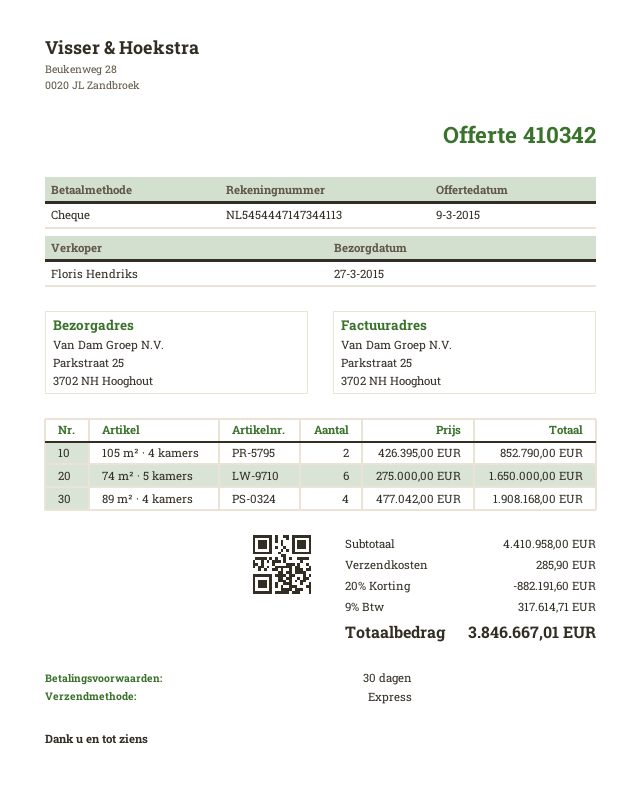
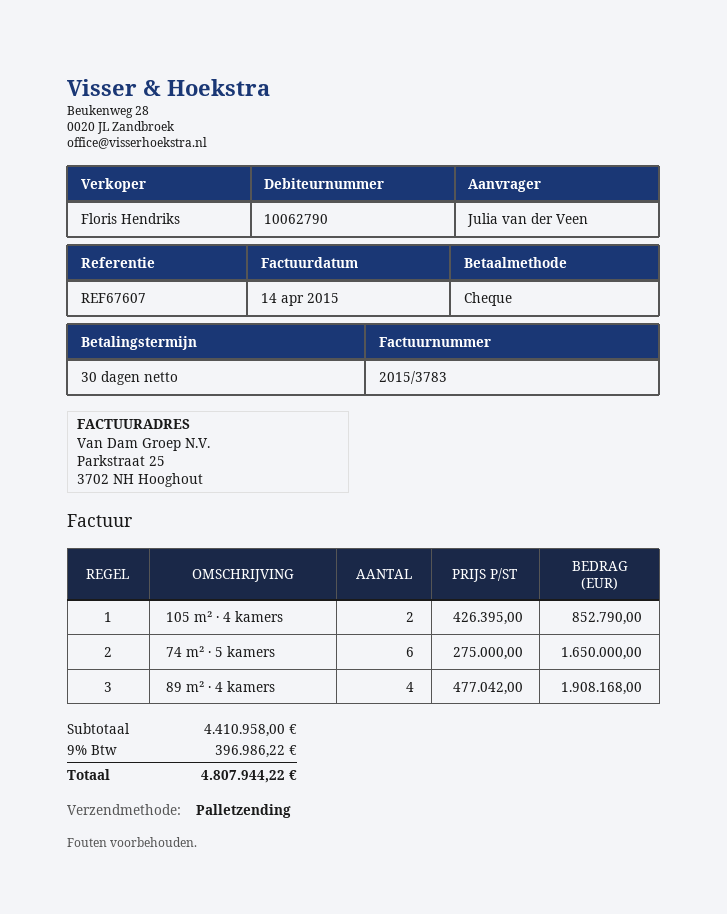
shipping method: express -> pallet freight
discount: 20% = 882191.60 -> none
shipping: 285.90 -> none
tax: 9% = 317614.71 -> 9% = 396986.22
total: 3846667.01 -> 4807944.22

